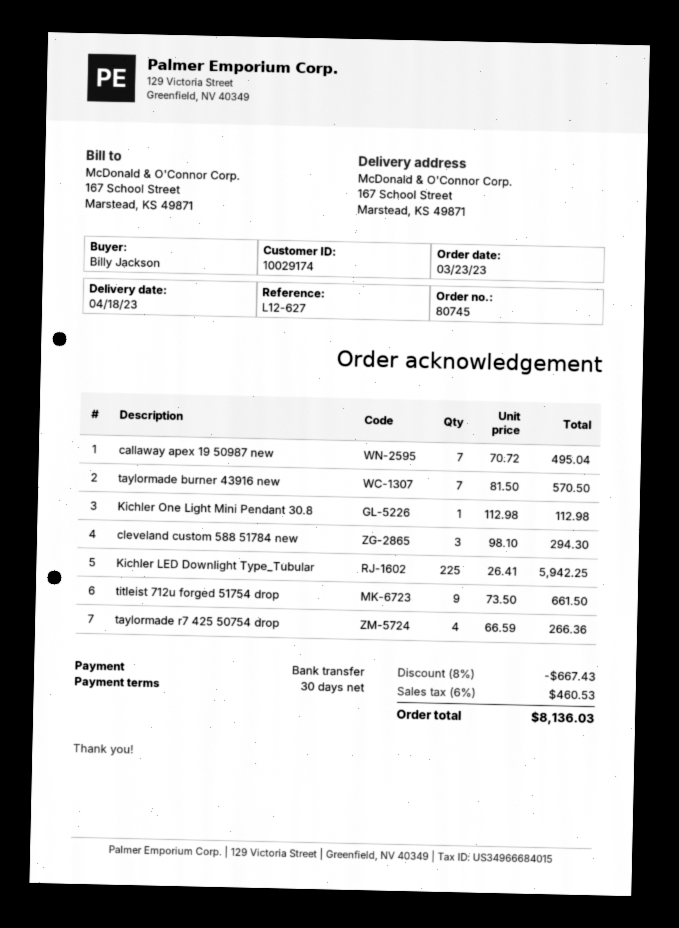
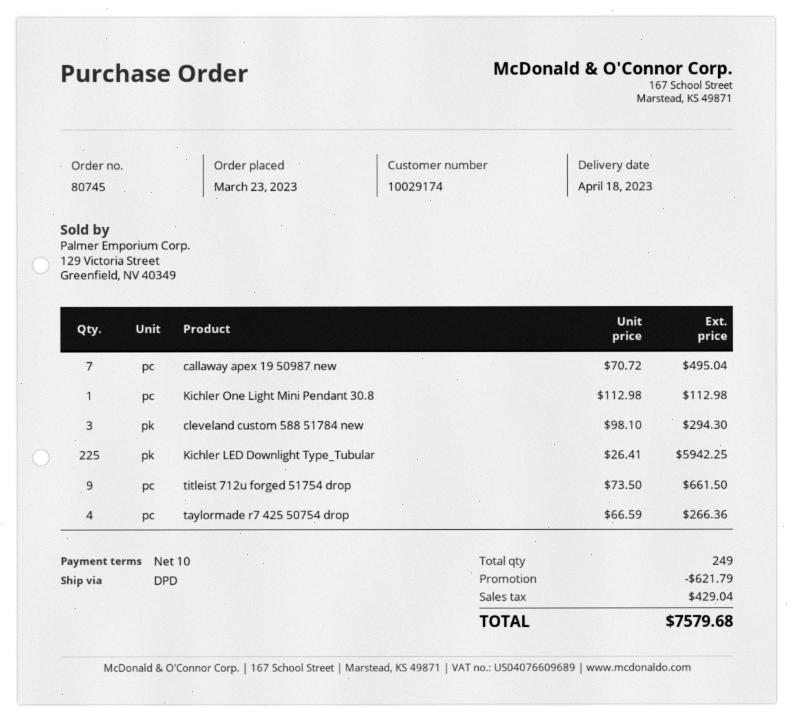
payment terms: 30 days -> 10 days
taylormade burner 43916 new: 7 x 81.50 = 570.50 -> none
discount: 667.43 -> 621.79
tax: 460.53 -> 429.04
total: 8136.03 -> 7579.68

